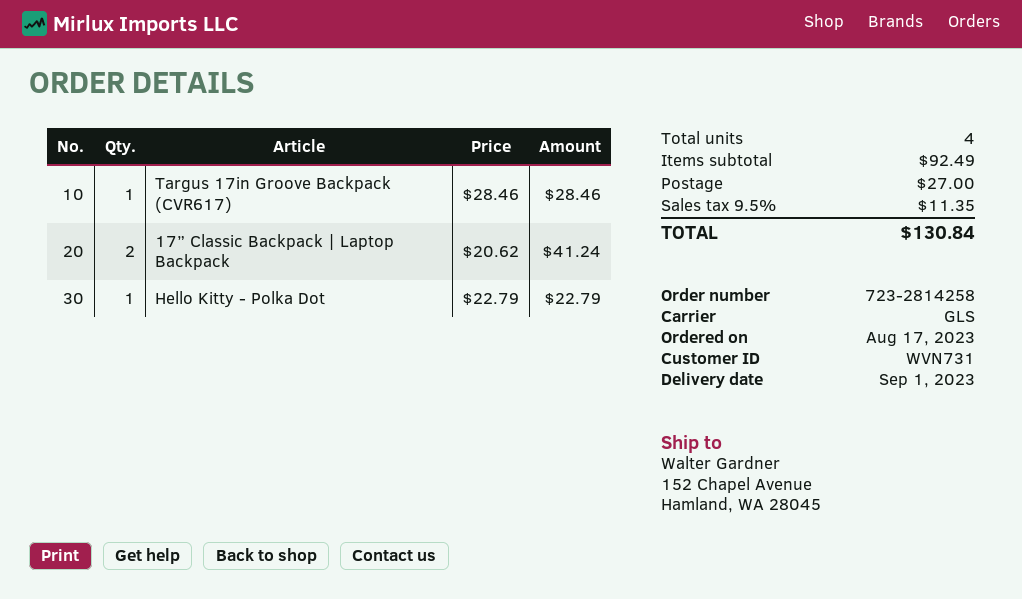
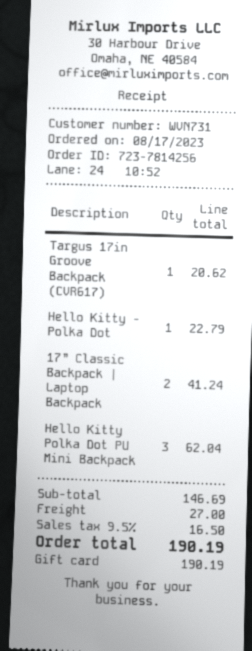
order number: 723-2814258 -> 723-7814256
Targus 17in Groove Backpack (CVR617): 1 for 28.46 -> 1 for 20.62
Hello Kitty Polka Dot PU Mini Backpack: none -> 3 for 62.04
subtotal: 92.49 -> 146.69
tax: 9.5% = 11.35 -> 9.5% = 16.50
total: 130.84 -> 190.19

